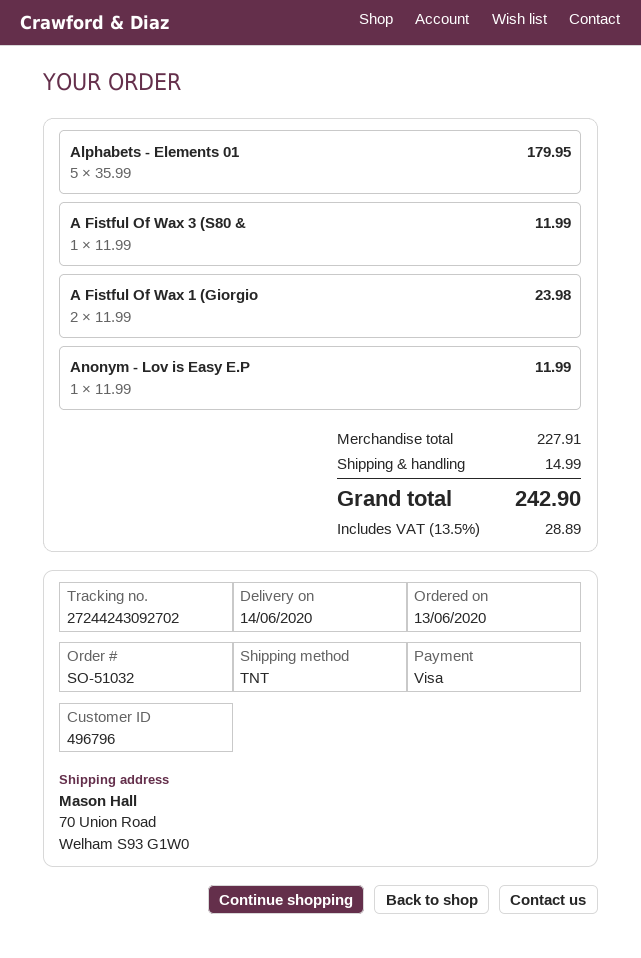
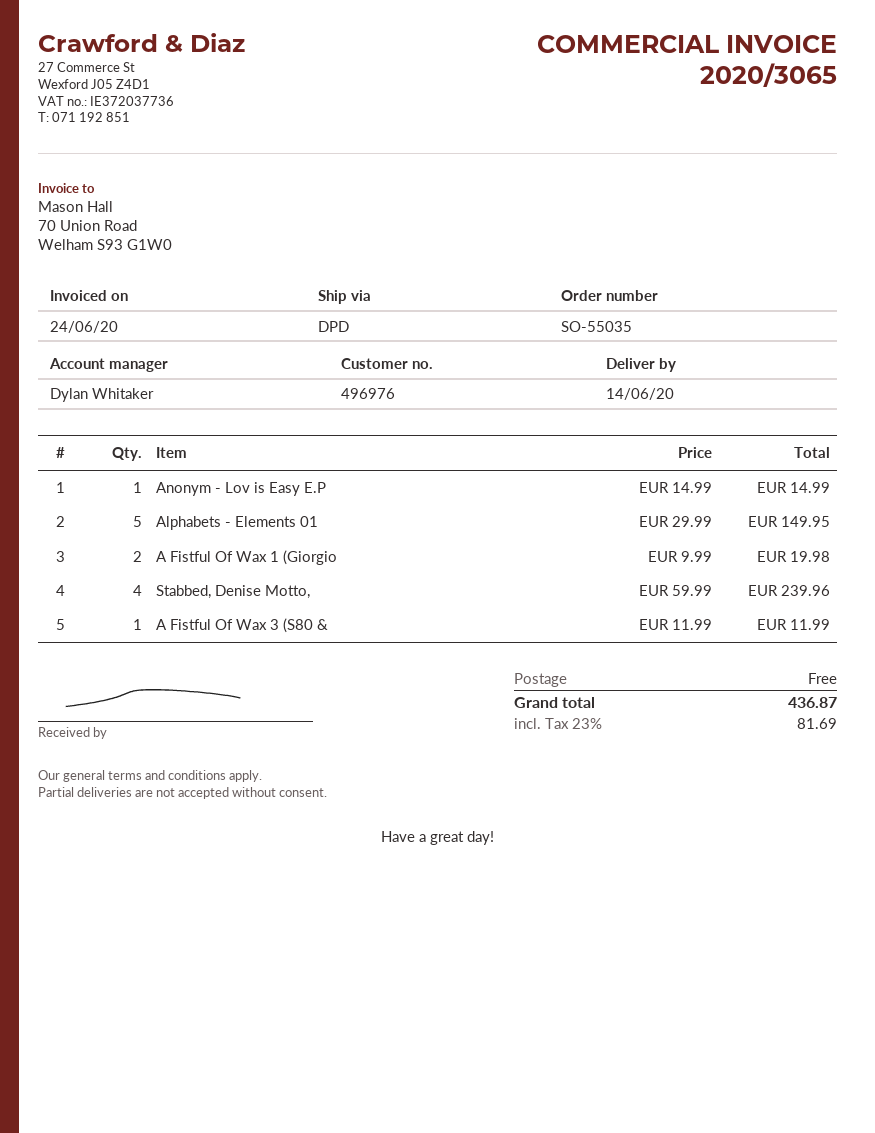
order number: SO-51032 -> SO-55035
customer number: 496796 -> 496976
shipping method: TNT -> DPD
Alphabets - Elements 01: 5 x 35.99 = 179.95 -> 5 x 29.99 = 149.95
A Fistful Of Wax 1 (Giorgio: 2 x 11.99 = 23.98 -> 2 x 9.99 = 19.98
Anonym - Lov is Easy E.P: 1 x 11.99 = 11.99 -> 1 x 14.99 = 14.99
Stabbed, Denise Motto,: none -> 4 x 59.99 = 239.96
shipping: 14.99 -> 0.00
tax: 13.5% = 28.89 -> 23% = 81.69
total: 242.90 -> 436.87

